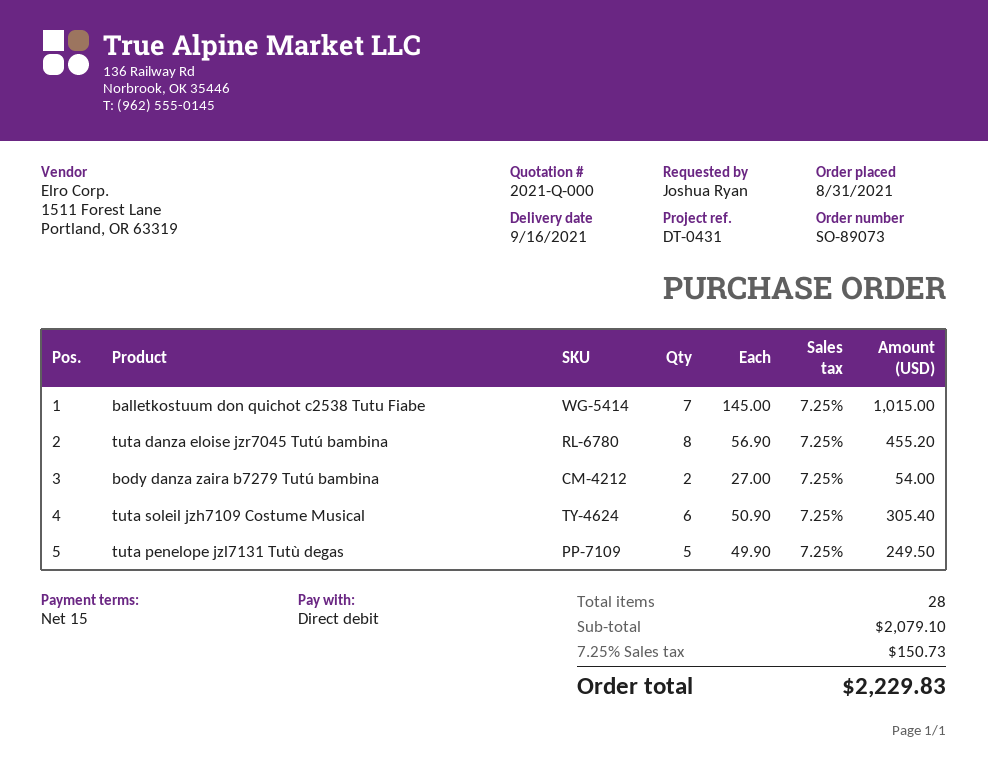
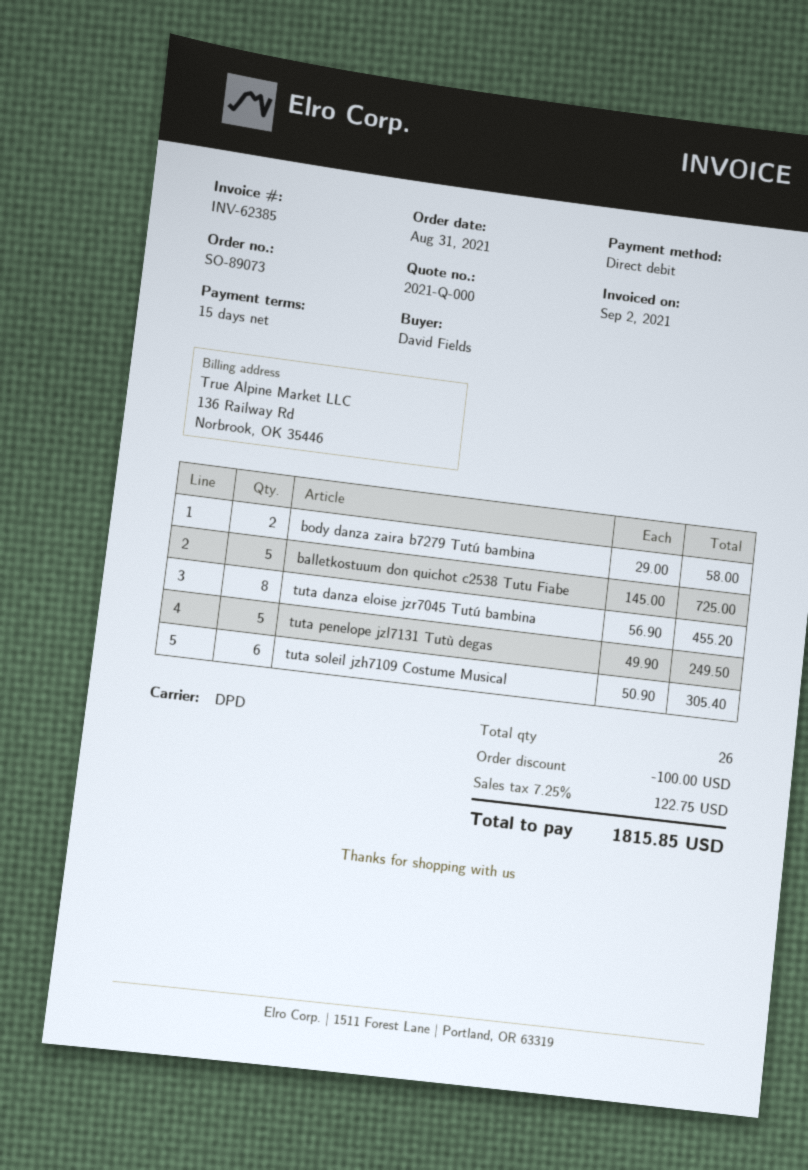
ordered by: Joshua Ryan -> David Fields
balletkostuum don quichot c2538 Tutu Fiabe: 7 x 145.00 = 1015.00 -> 5 x 145.00 = 725.00
body danza zaira b7279 Tutú bambina: 2 x 27.00 = 54.00 -> 2 x 29.00 = 58.00
total quantity: 28 -> 26
discount: none -> 100.00
tax: 7.25% = 150.73 -> 7.25% = 122.75
total: 2229.83 -> 1815.85

